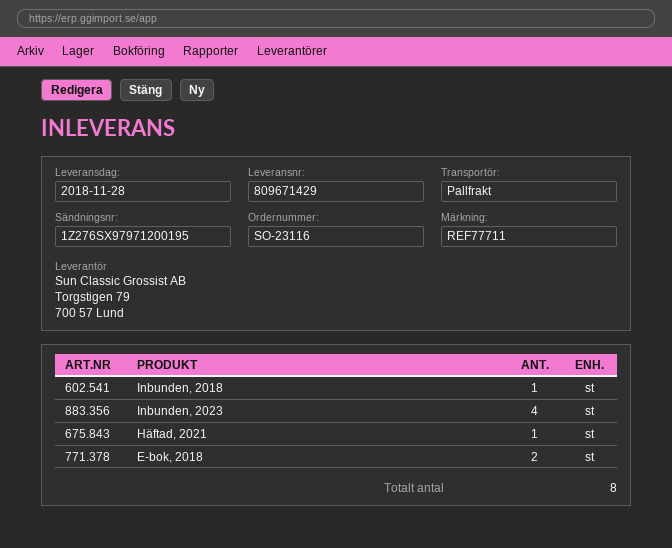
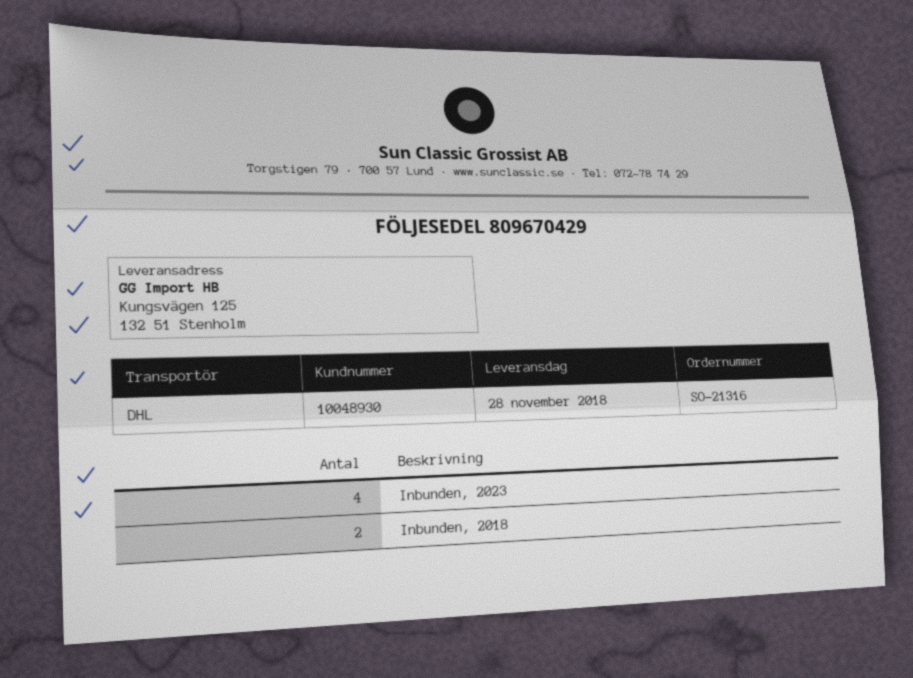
order number: SO-23116 -> SO-21316
delivery note number: 809671429 -> 809670429
shipping method: pallet freight -> DHL
Inbunden, 2018: 1 -> 2
Häftad, 2021: 1 -> none
E-bok, 2018: 2 -> none

